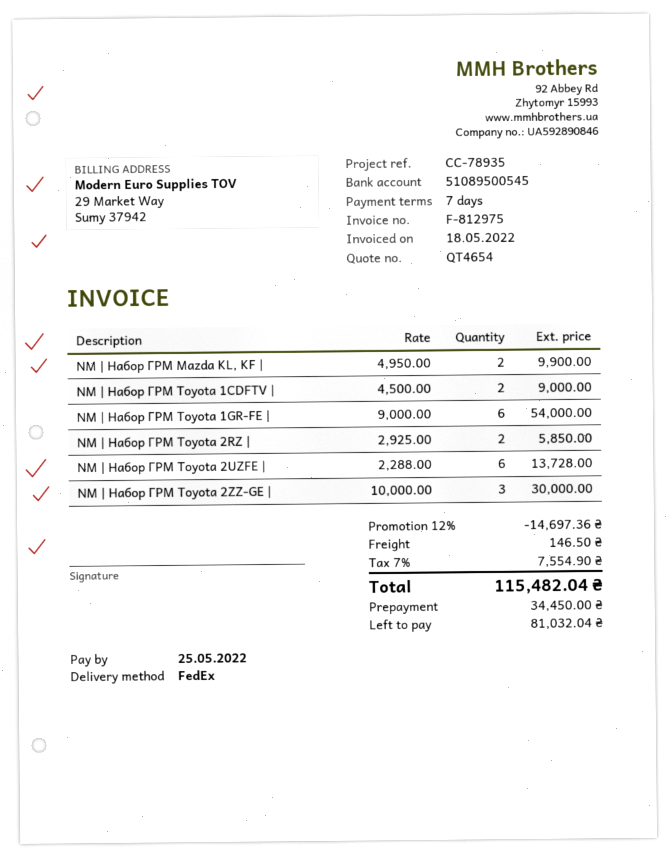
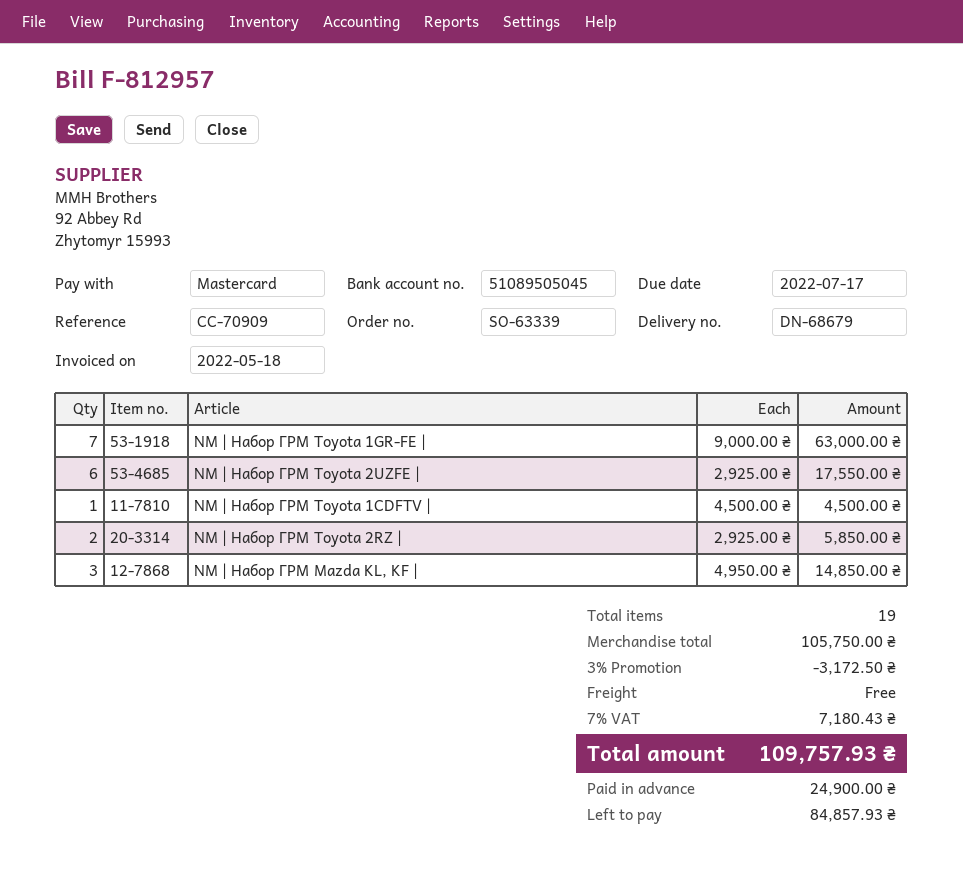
invoice number: F-812975 -> F-812957
due date: 2022-05-25 -> 2022-07-17
reference: CC-78935 -> CC-70909
bank account: 51089500545 -> 51089505045
NM | Набор ГРМ Mazda KL, KF |: 2 x 4950.00 = 9900.00 -> 3 x 4950.00 = 14850.00
NM | Набор ГРМ Toyota 1CDFTV |: 2 x 4500.00 = 9000.00 -> 1 x 4500.00 = 4500.00
NM | Набор ГРМ Toyota 1GR-FE |: 6 x 9000.00 = 54000.00 -> 7 x 9000.00 = 63000.00
NM | Набор ГРМ Toyota 2UZFE |: 6 x 2288.00 = 13728.00 -> 6 x 2925.00 = 17550.00
NM | Набор ГРМ Toyota 2ZZ-GE |: 3 x 10000.00 = 30000.00 -> none
discount: 12% = 14697.36 -> 3% = 3172.50
shipping: 146.50 -> 0.00
tax: 7% = 7554.90 -> 7% = 7180.43
total: 115482.04 -> 109757.93
deposit: 34450.00 -> 24900.00
balance: 81032.04 -> 84857.93

